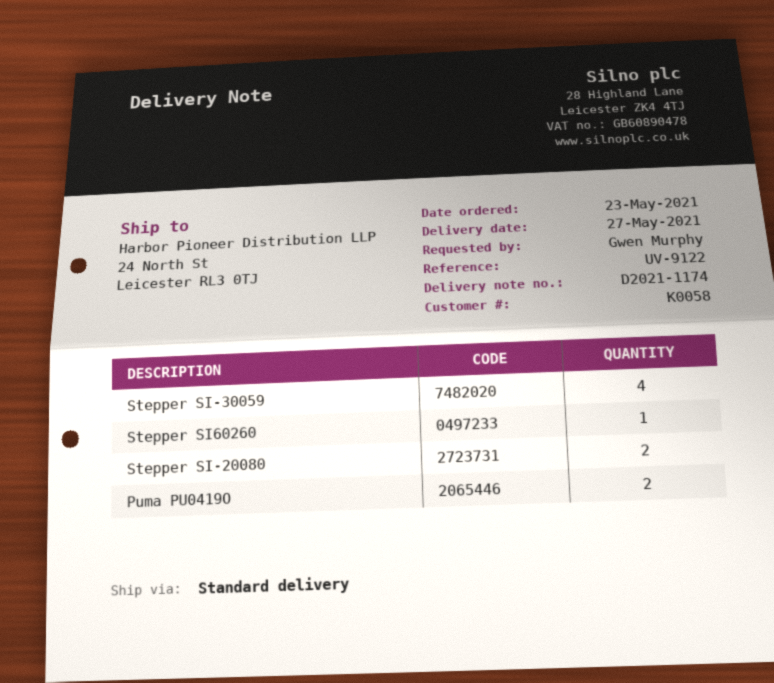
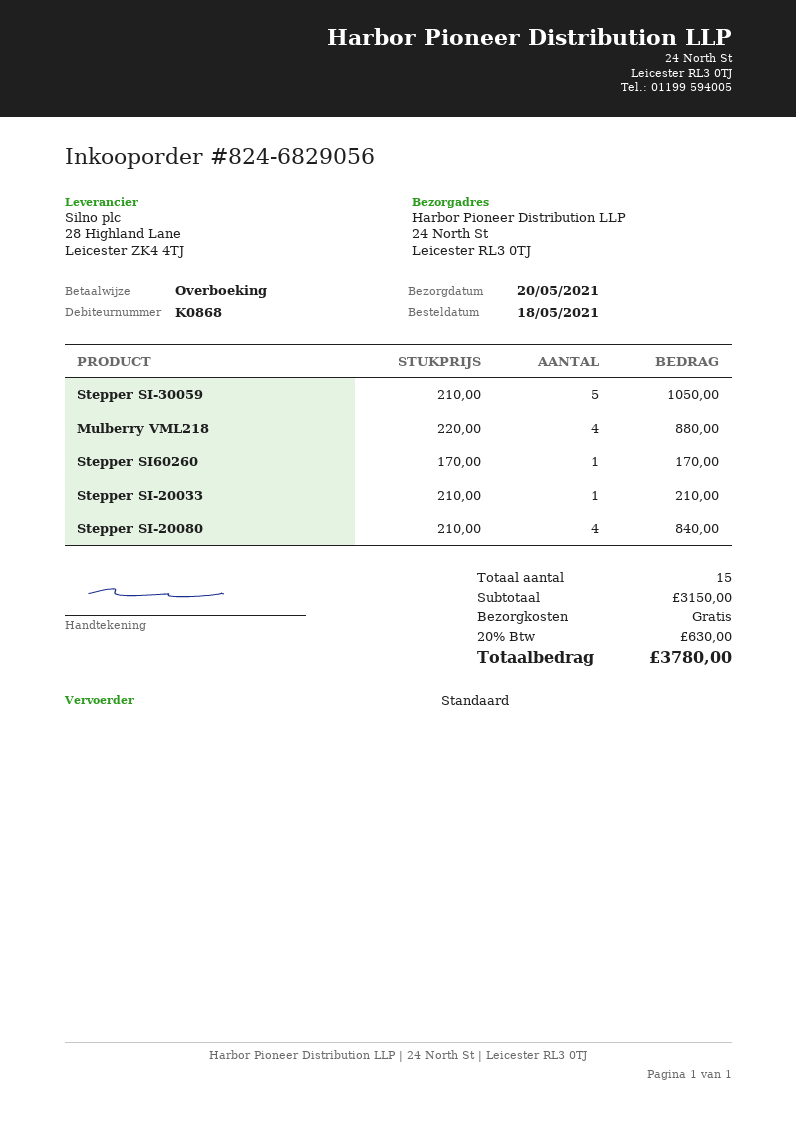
order date: 2021-05-23 -> 2021-05-18
delivery date: 2021-05-27 -> 2021-05-20
customer number: K0058 -> K0868
Stepper SI-30059: 4 -> 5
Stepper SI-20080: 2 -> 4
Puma PU0419O: 2 -> none
Mulberry VML218: none -> 4
Stepper SI-20033: none -> 1

